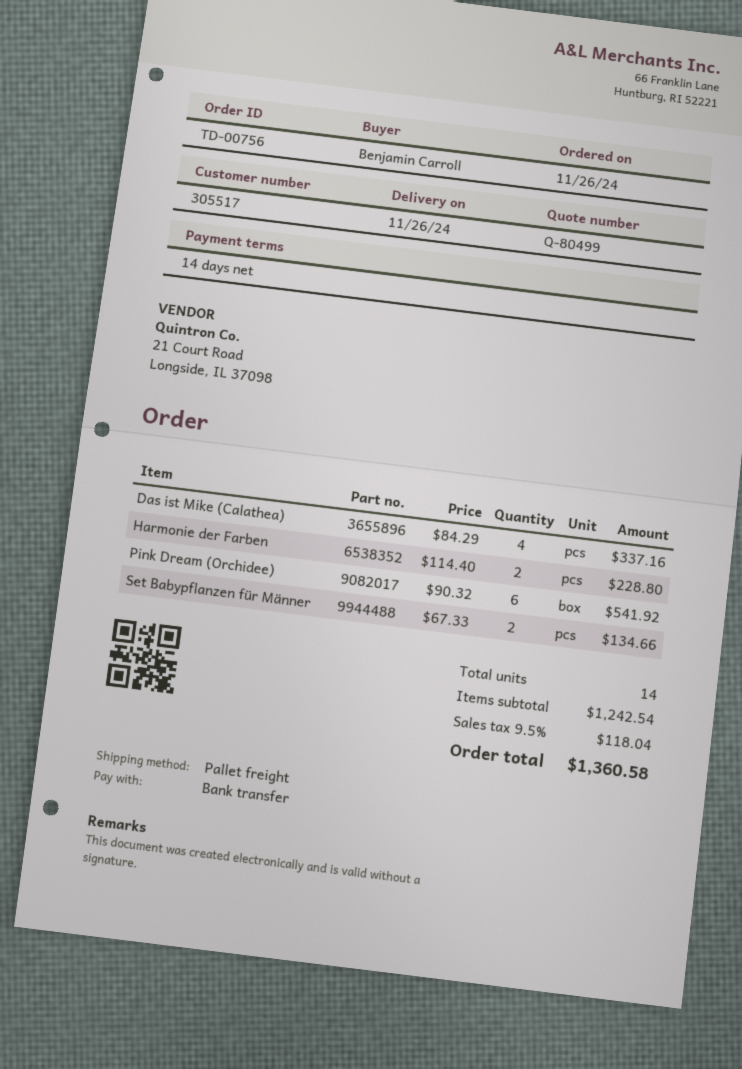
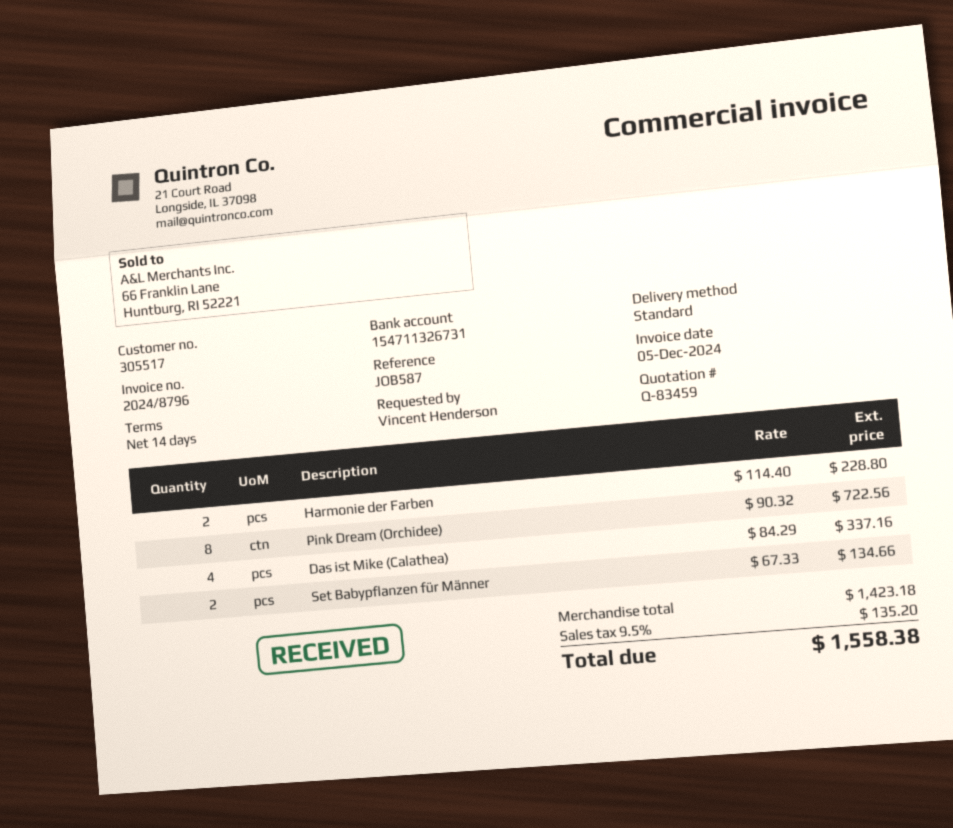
quote number: Q-80499 -> Q-83459
ordered by: Benjamin Carroll -> Vincent Henderson
shipping method: pallet freight -> standard
Pink Dream (Orchidee): 6 x 90.32 = 541.92 -> 8 x 90.32 = 722.56
subtotal: 1242.54 -> 1423.18
tax: 9.5% = 118.04 -> 9.5% = 135.20
total: 1360.58 -> 1558.38

